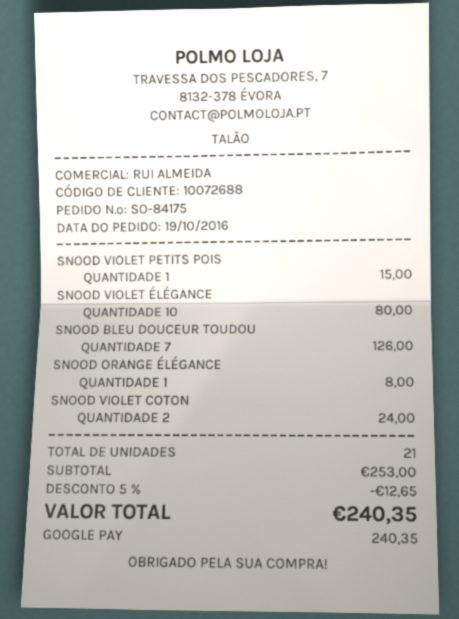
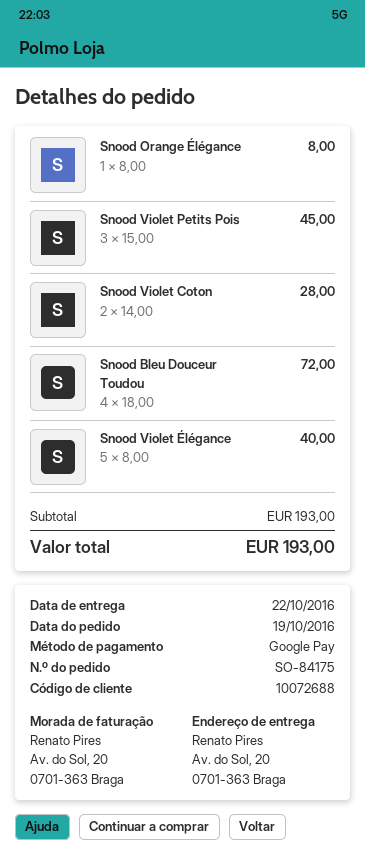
SNOOD VIOLET PETITS POIS: 1 for 15.00 -> 3 for 45.00
SNOOD VIOLET ÉLÉGANCE: 10 for 80.00 -> 5 for 40.00
SNOOD BLEU DOUCEUR TOUDOU: 7 for 126.00 -> 4 for 72.00
SNOOD VIOLET COTON: 2 for 24.00 -> 2 for 28.00
subtotal: 253.00 -> 193.00
discount: 5% = 12.65 -> none
total: 240.35 -> 193.00

